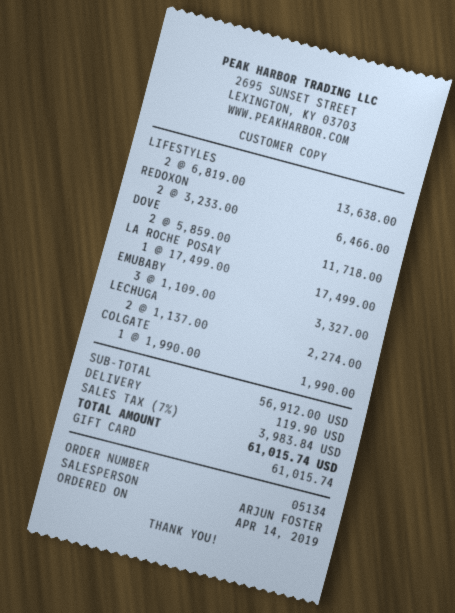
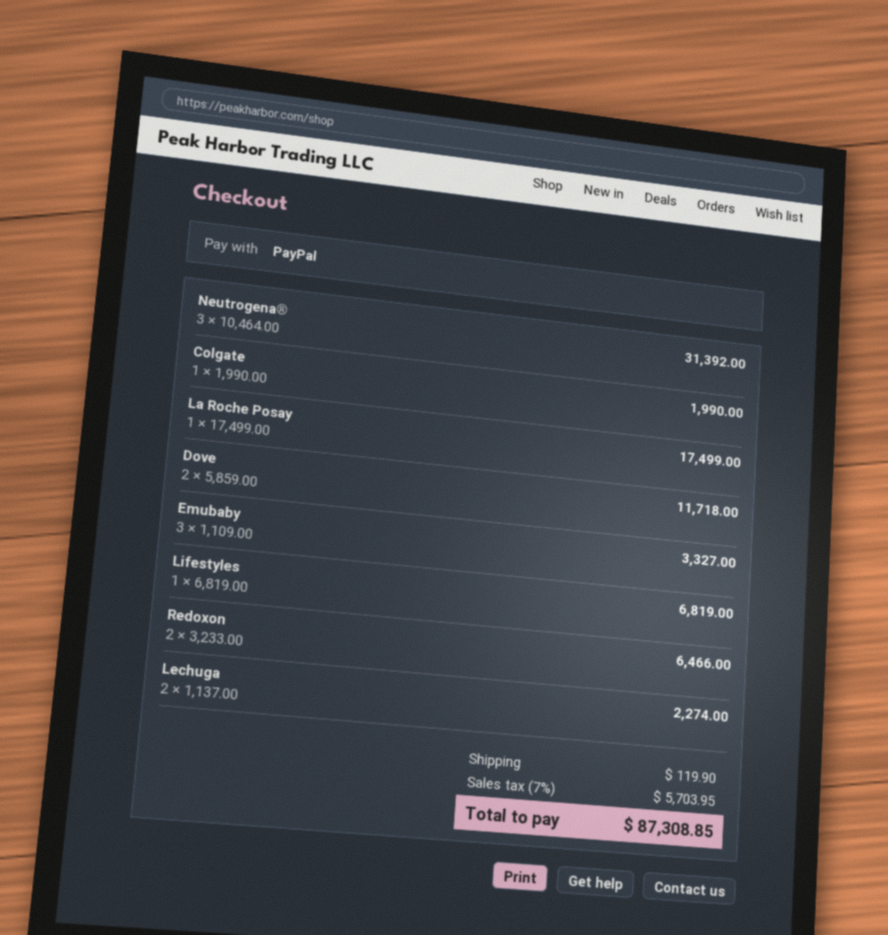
payment method: gift card -> PayPal
LIFESTYLES: 2 x 6819.00 = 13638.00 -> 1 x 6819.00 = 6819.00
Neutrogena®: none -> 3 x 10464.00 = 31392.00
tax: 7% = 3983.84 -> 7% = 5703.95
total: 61015.74 -> 87308.85

